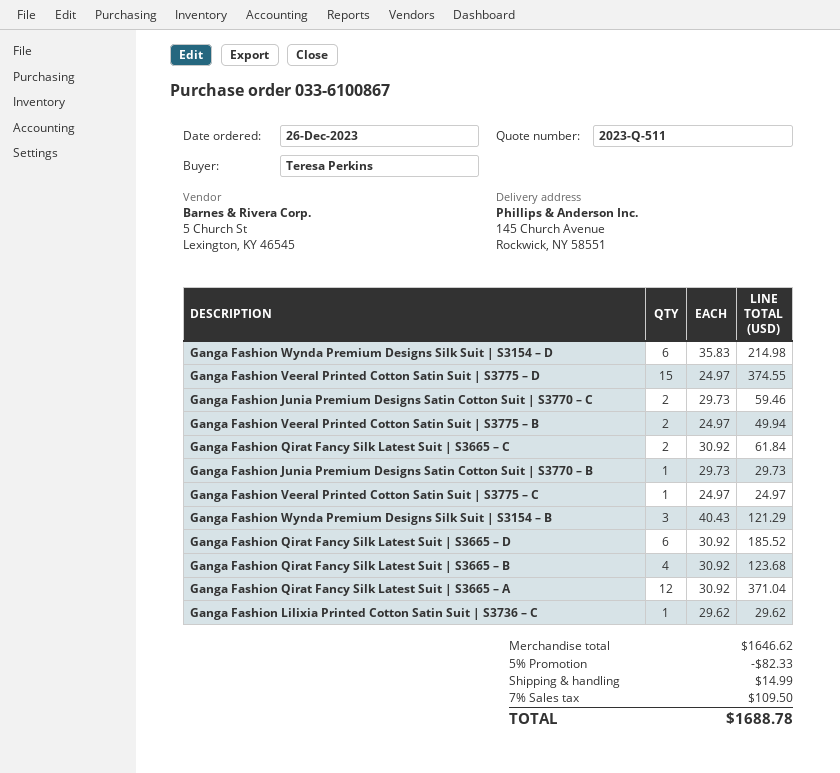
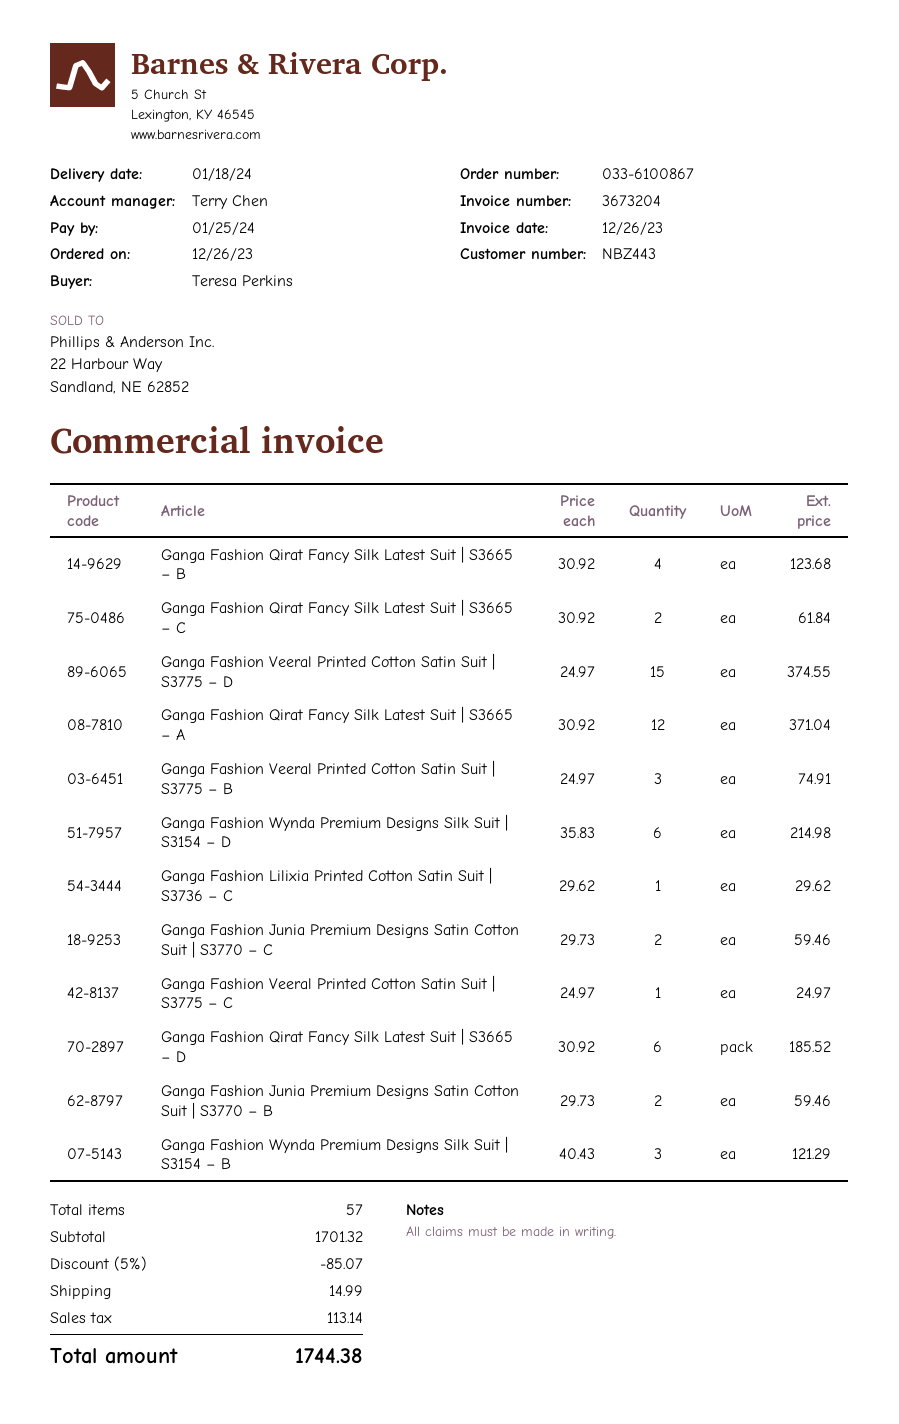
Ganga Fashion Veeral Printed Cotton Satin Suit | S3775 – B: 2 x 24.97 = 49.94 -> 3 x 24.97 = 74.91
Ganga Fashion Junia Premium Designs Satin Cotton Suit | S3770 – B: 1 x 29.73 = 29.73 -> 2 x 29.73 = 59.46
subtotal: 1646.62 -> 1701.32
discount: 5% = 82.33 -> 5% = 85.07
tax: 109.50 -> 113.14
total: 1688.78 -> 1744.38

